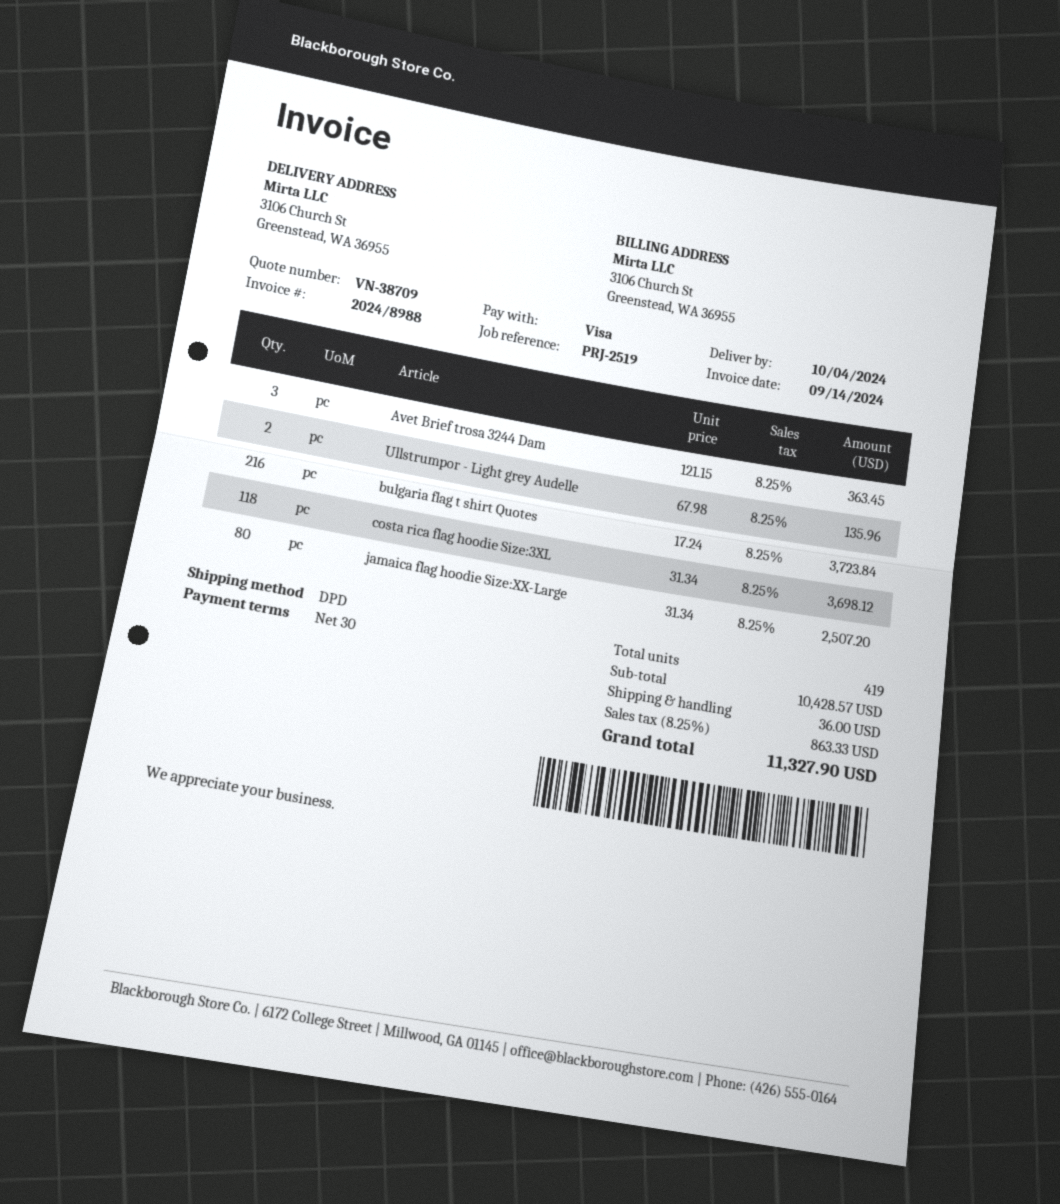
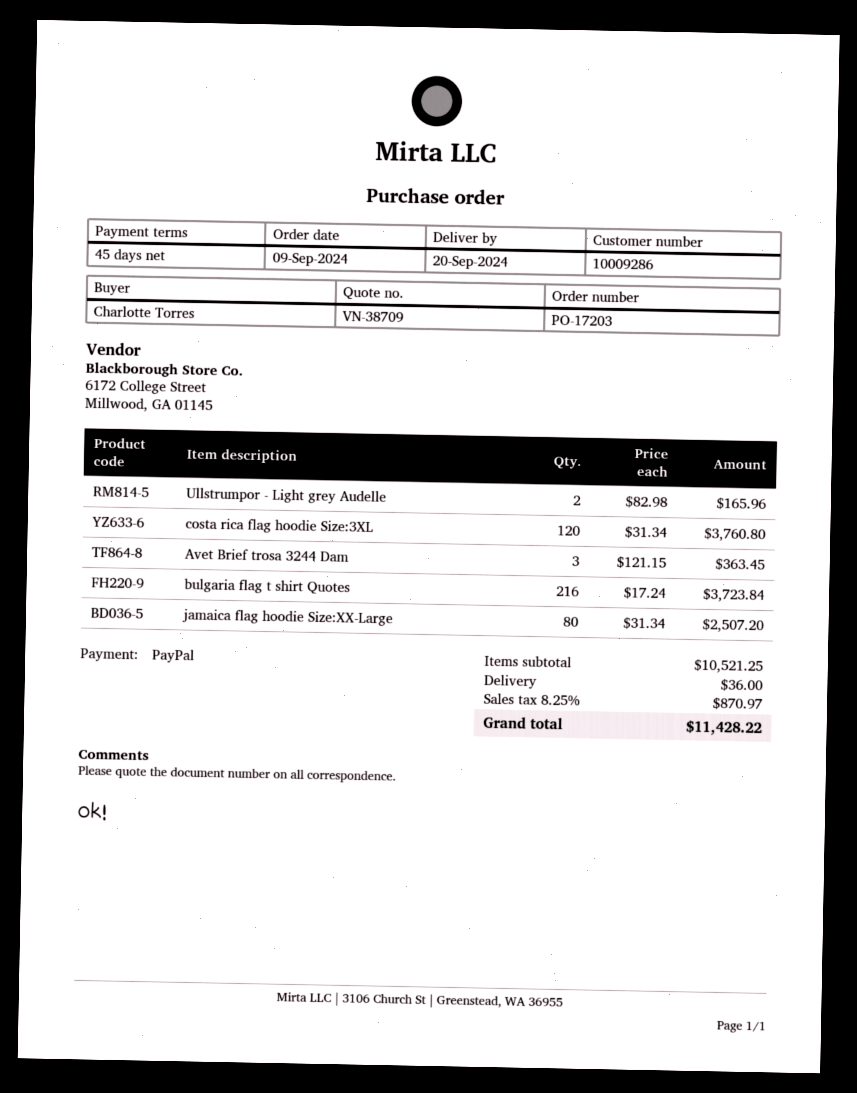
delivery date: 2024-10-04 -> 2024-09-20
payment terms: 30 days -> 45 days
payment method: Visa -> PayPal
Ullstrumpor - Light grey Audelle: 2 x 67.98 = 135.96 -> 2 x 82.98 = 165.96
costa rica flag hoodie Size:3XL: 118 x 31.34 = 3698.12 -> 120 x 31.34 = 3760.80
subtotal: 10428.57 -> 10521.25
tax: 8.25% = 863.33 -> 8.25% = 870.97
total: 11327.90 -> 11428.22

